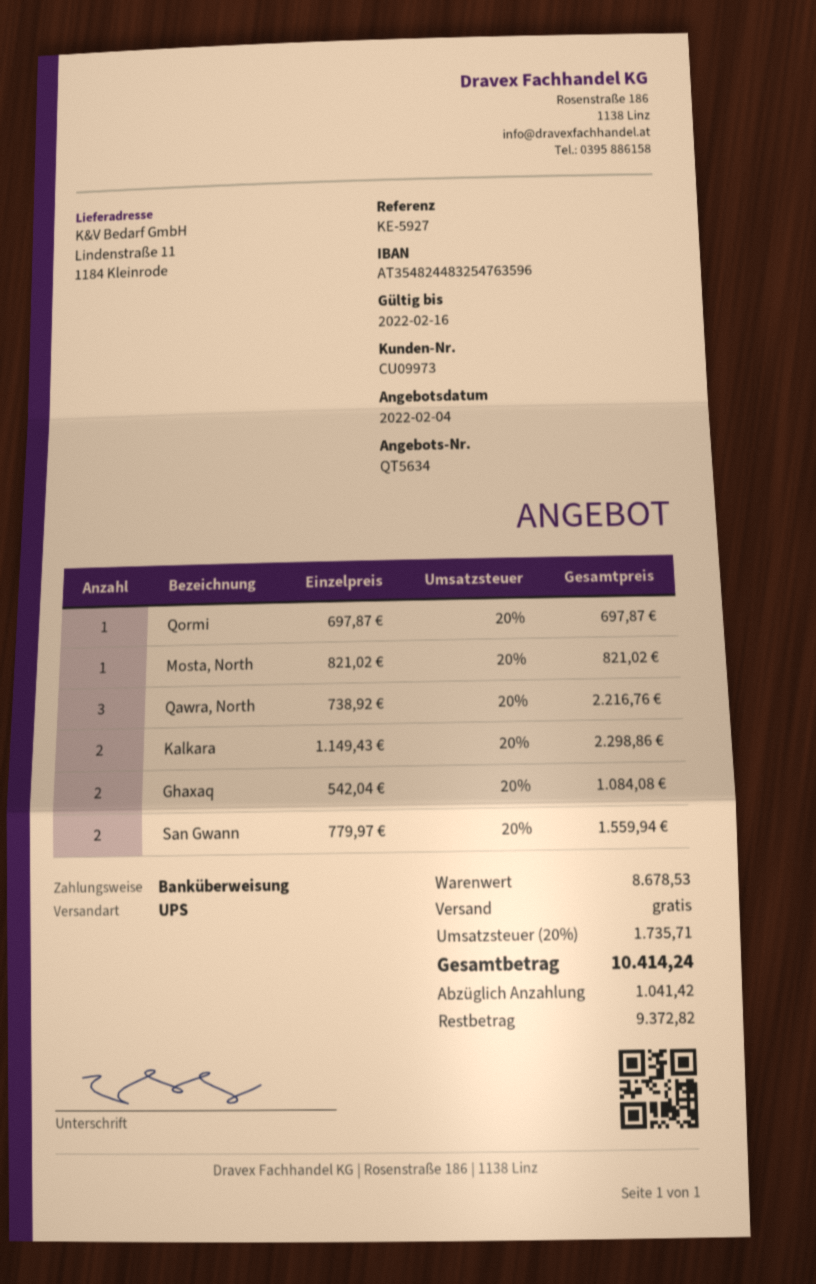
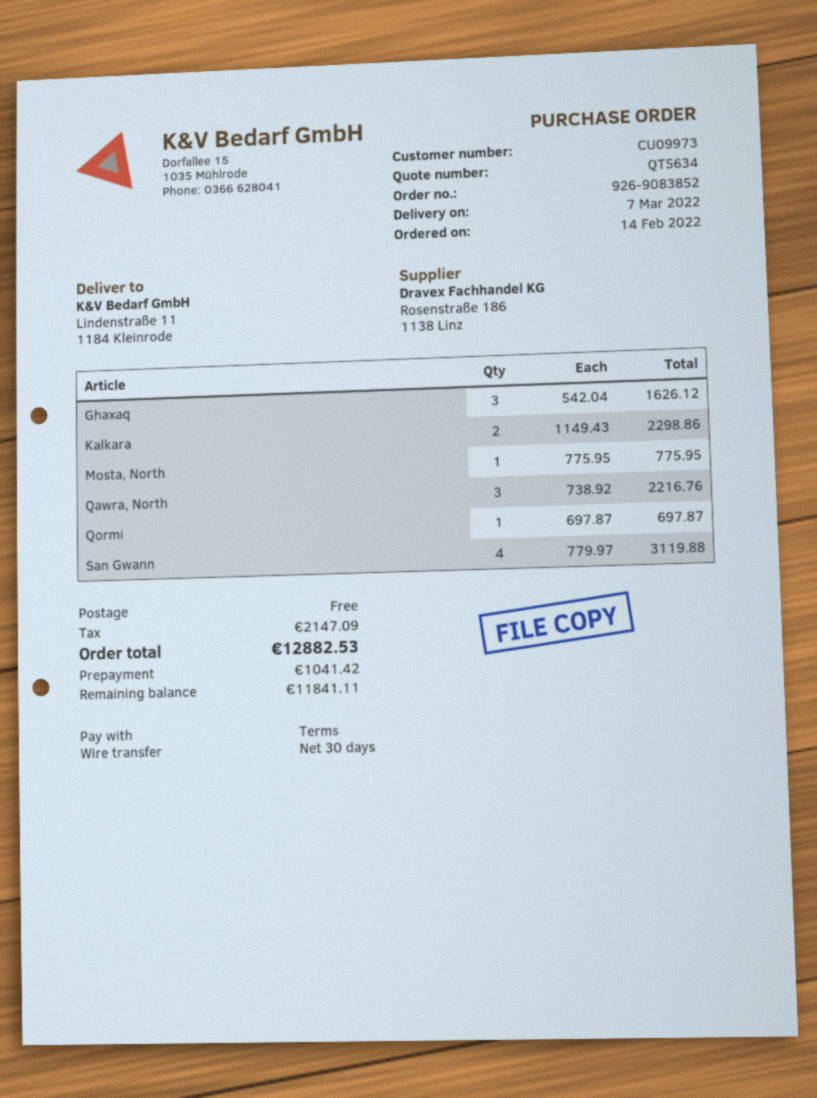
Mosta, North: 1 x 821.02 = 821.02 -> 1 x 775.95 = 775.95
Ghaxaq: 2 x 542.04 = 1084.08 -> 3 x 542.04 = 1626.12
San Gwann: 2 x 779.97 = 1559.94 -> 4 x 779.97 = 3119.88
tax: 1735.71 -> 2147.09
total: 10414.24 -> 12882.53
balance: 9372.82 -> 11841.11

